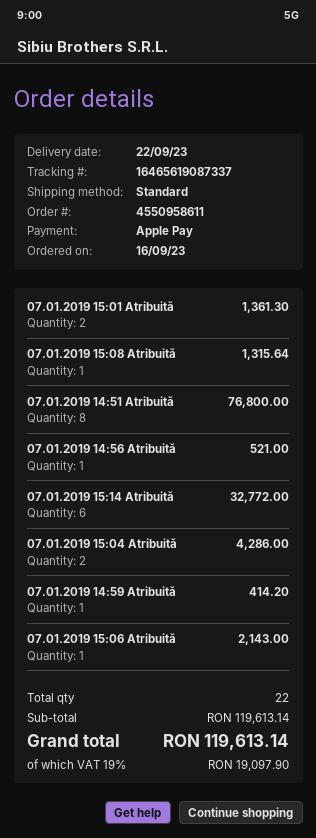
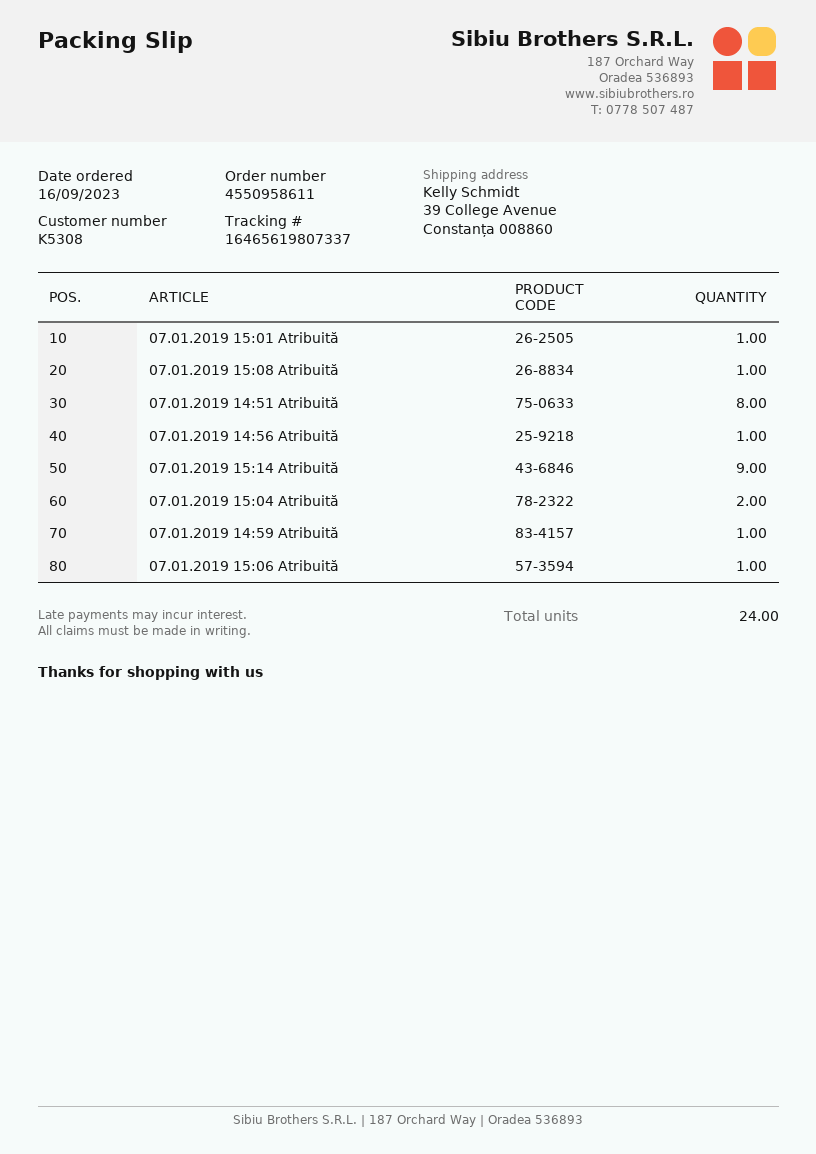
tracking number: 16465619087337 -> 16465619807337
07.01.2019 15:01 Atribuită: 2 -> 1
07.01.2019 15:14 Atribuită: 6 -> 9
total quantity: 22 -> 24

